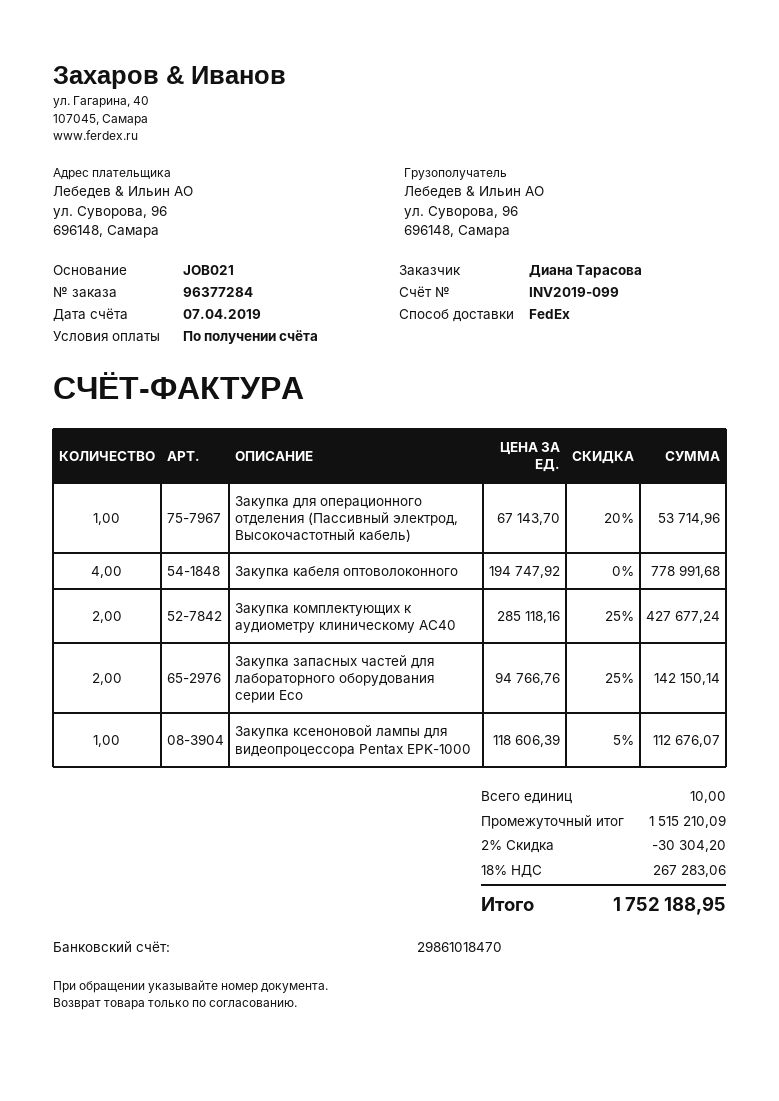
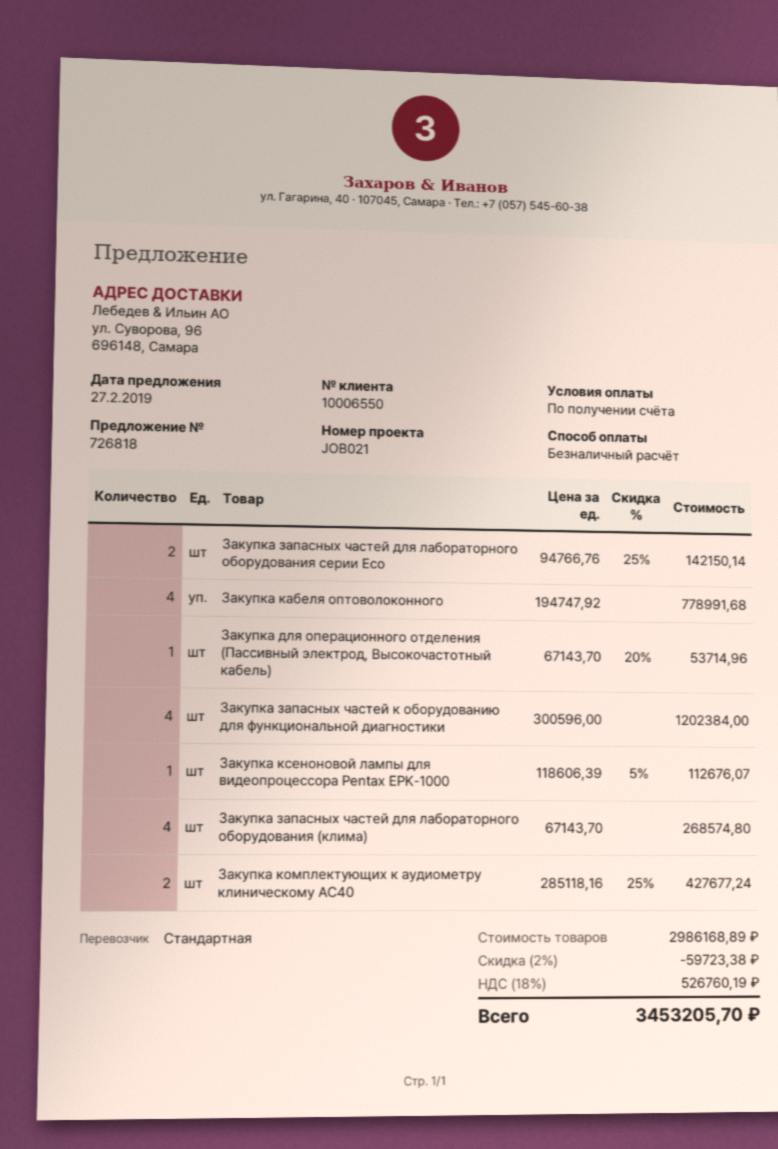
shipping method: FedEx -> standard
Закупка запасных частей к оборудованию для функциональной диагностики: none -> 4 x 300596.00 = 1202384.00
Закупка запасных частей для лабораторного оборудования (клима): none -> 4 x 67143.70 = 268574.80
subtotal: 1515210.09 -> 2986168.89
discount: 2% = 30304.20 -> 2% = 59723.38
tax: 18% = 267283.06 -> 18% = 526760.19
total: 1752188.95 -> 3453205.70

